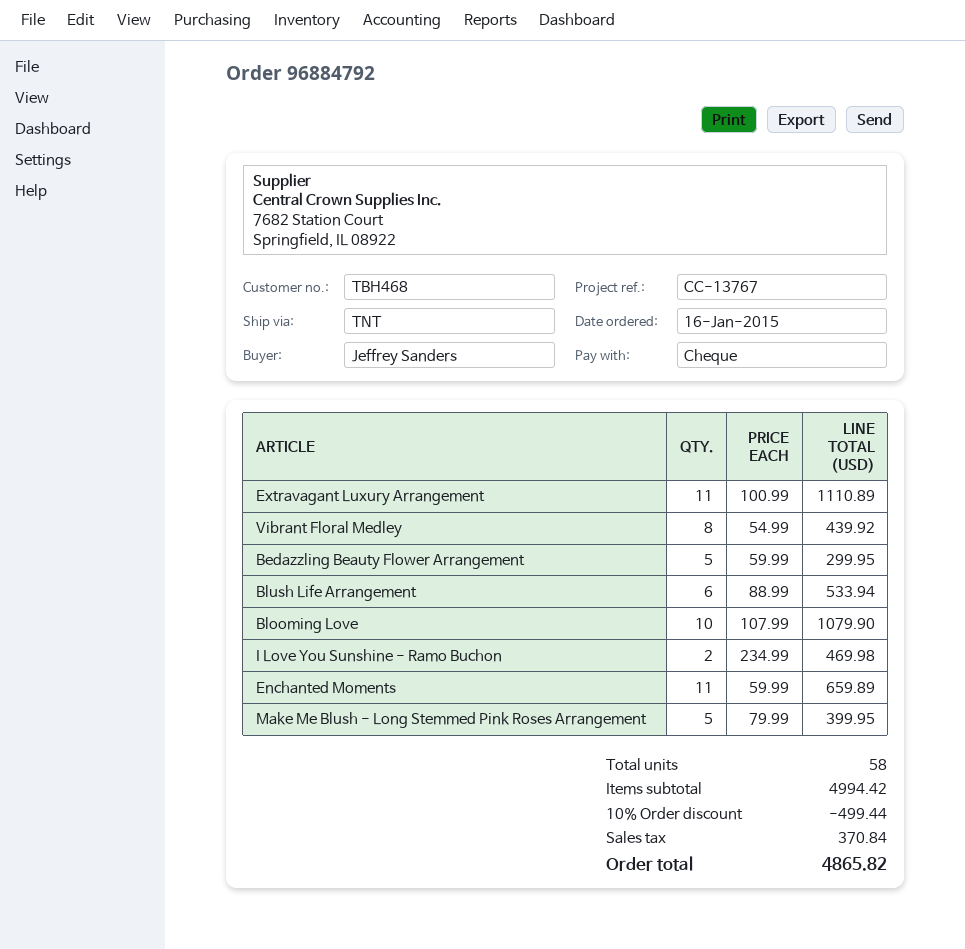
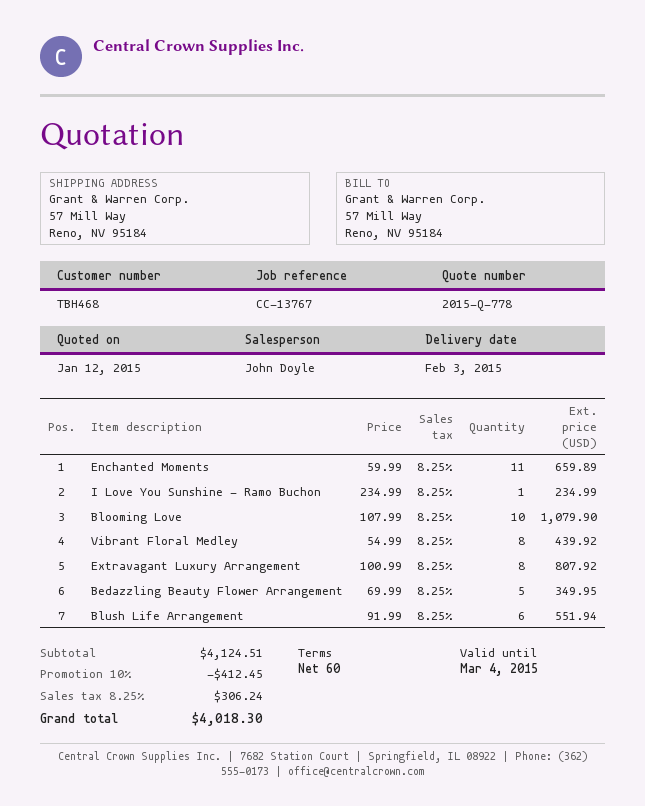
Extravagant Luxury Arrangement: 11 x 100.99 = 1110.89 -> 8 x 100.99 = 807.92
Bedazzling Beauty Flower Arrangement: 5 x 59.99 = 299.95 -> 5 x 69.99 = 349.95
Blush Life Arrangement: 6 x 88.99 = 533.94 -> 6 x 91.99 = 551.94
I Love You Sunshine - Ramo Buchon: 2 x 234.99 = 469.98 -> 1 x 234.99 = 234.99
Make Me Blush - Long Stemmed Pink Roses Arrangement: 5 x 79.99 = 399.95 -> none
subtotal: 4994.42 -> 4124.51
discount: 10% = 499.44 -> 10% = 412.45
tax: 370.84 -> 306.24
total: 4865.82 -> 4018.30

